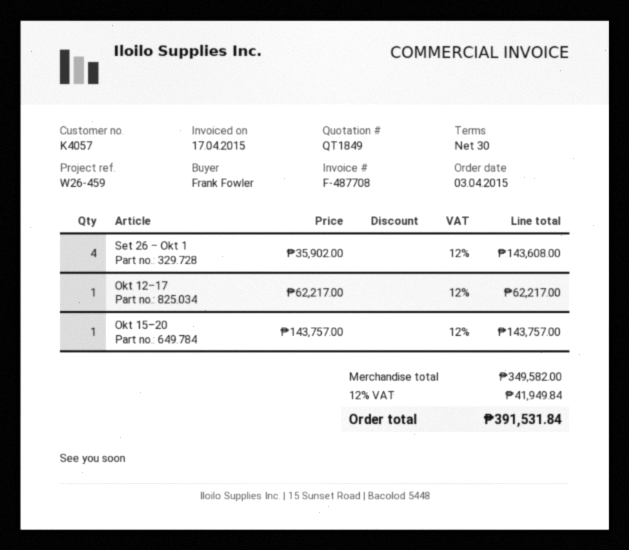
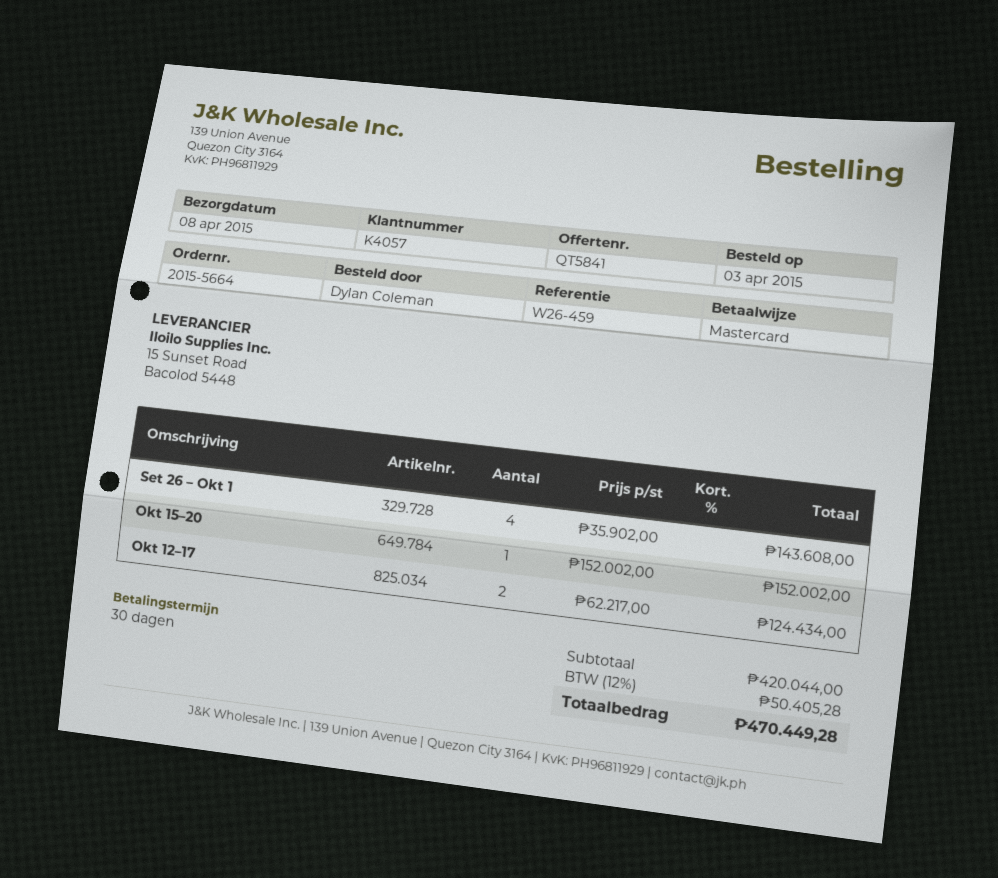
quote number: QT1849 -> QT5841
ordered by: Frank Fowler -> Dylan Coleman
Okt 12–17: 1 x 62217.00 = 62217.00 -> 2 x 62217.00 = 124434.00
Okt 15–20: 1 x 143757.00 = 143757.00 -> 1 x 152002.00 = 152002.00
subtotal: 349582.00 -> 420044.00
tax: 12% = 41949.84 -> 12% = 50405.28
total: 391531.84 -> 470449.28

